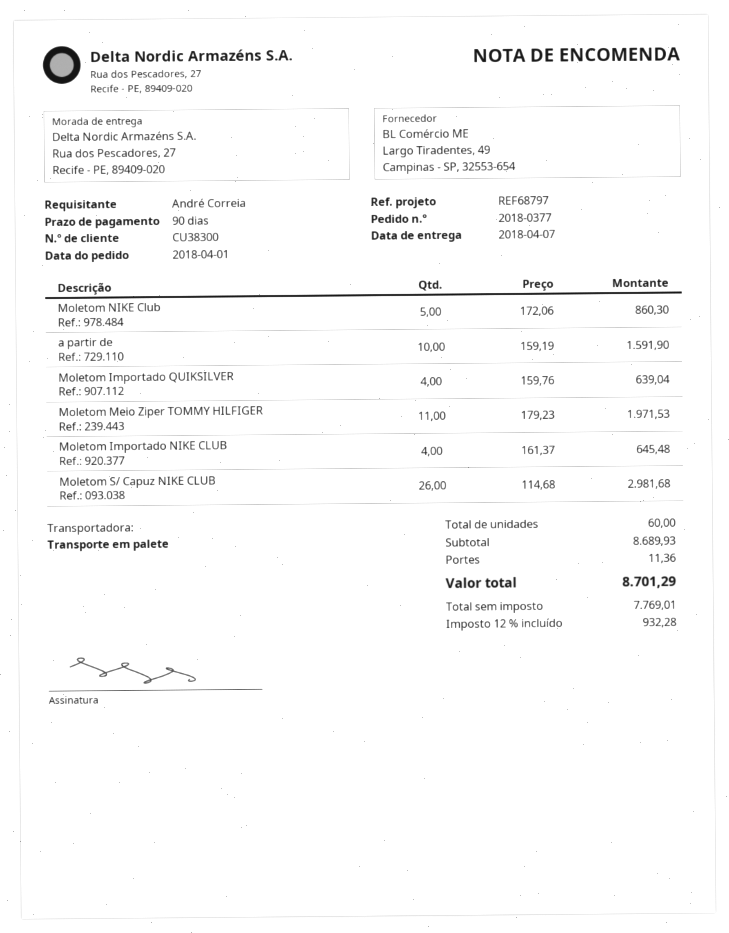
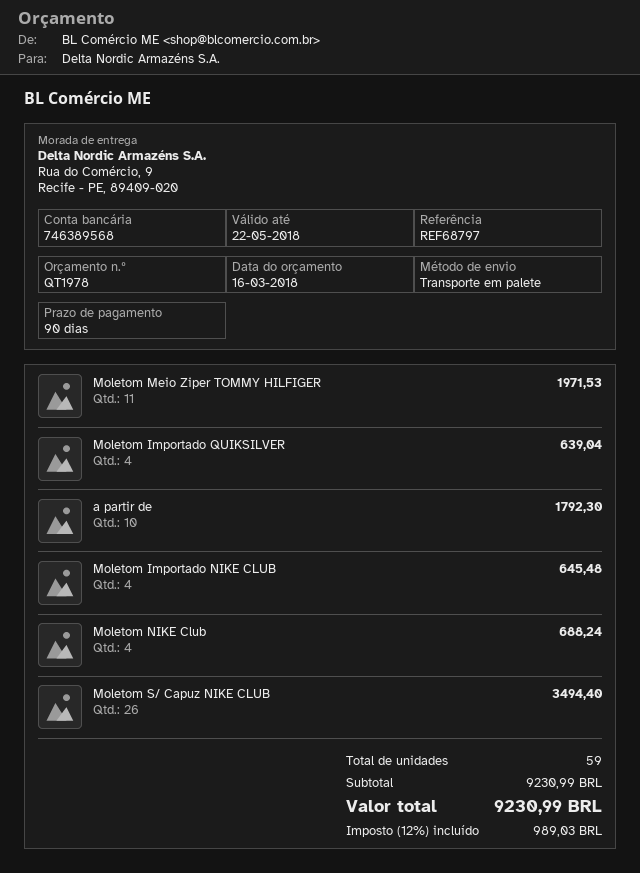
ship to: Rua dos Pescadores, 27, Recife - PE, 89409-020 -> Rua do Comércio, 9, Recife - PE, 89409-020
Moletom NIKE Club: 5 for 860.30 -> 4 for 688.24
a partir de: 10 for 1591.90 -> 10 for 1792.30
Moletom S/ Capuz NIKE CLUB: 26 for 2981.68 -> 26 for 3494.40
total quantity: 60 -> 59
subtotal: 8689.93 -> 9230.99
shipping: 11.36 -> none
tax: 12% = 932.28 -> 12% = 989.03
total: 8701.29 -> 9230.99

